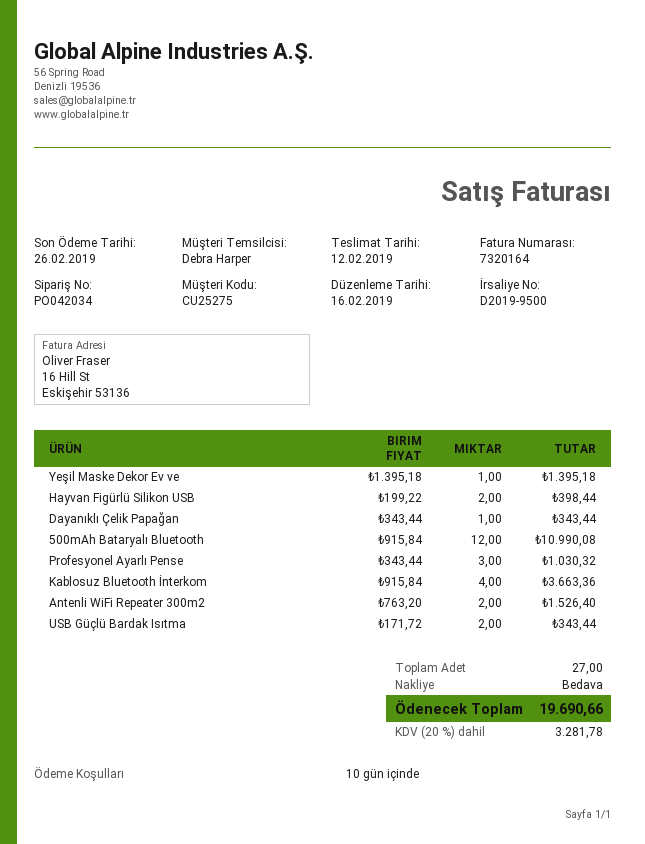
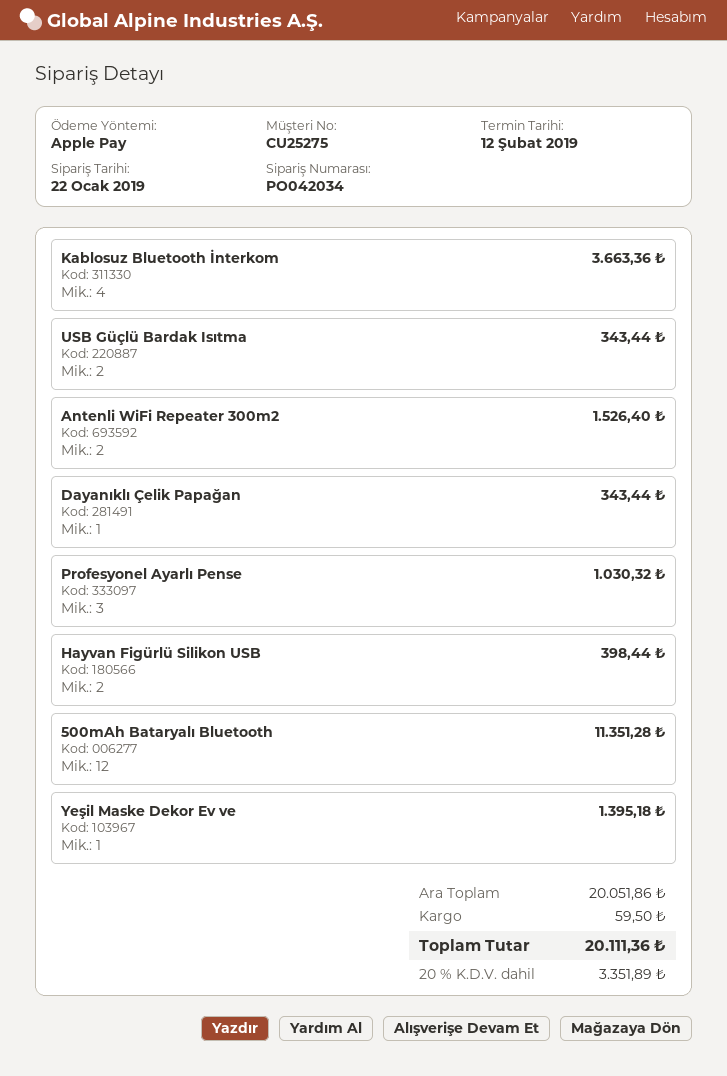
500mAh Bataryalı Bluetooth: 12 for 10990.08 -> 12 for 11351.28
shipping: 0.00 -> 59.50
tax: 20% = 3281.78 -> 20% = 3351.89
total: 19690.66 -> 20111.36

